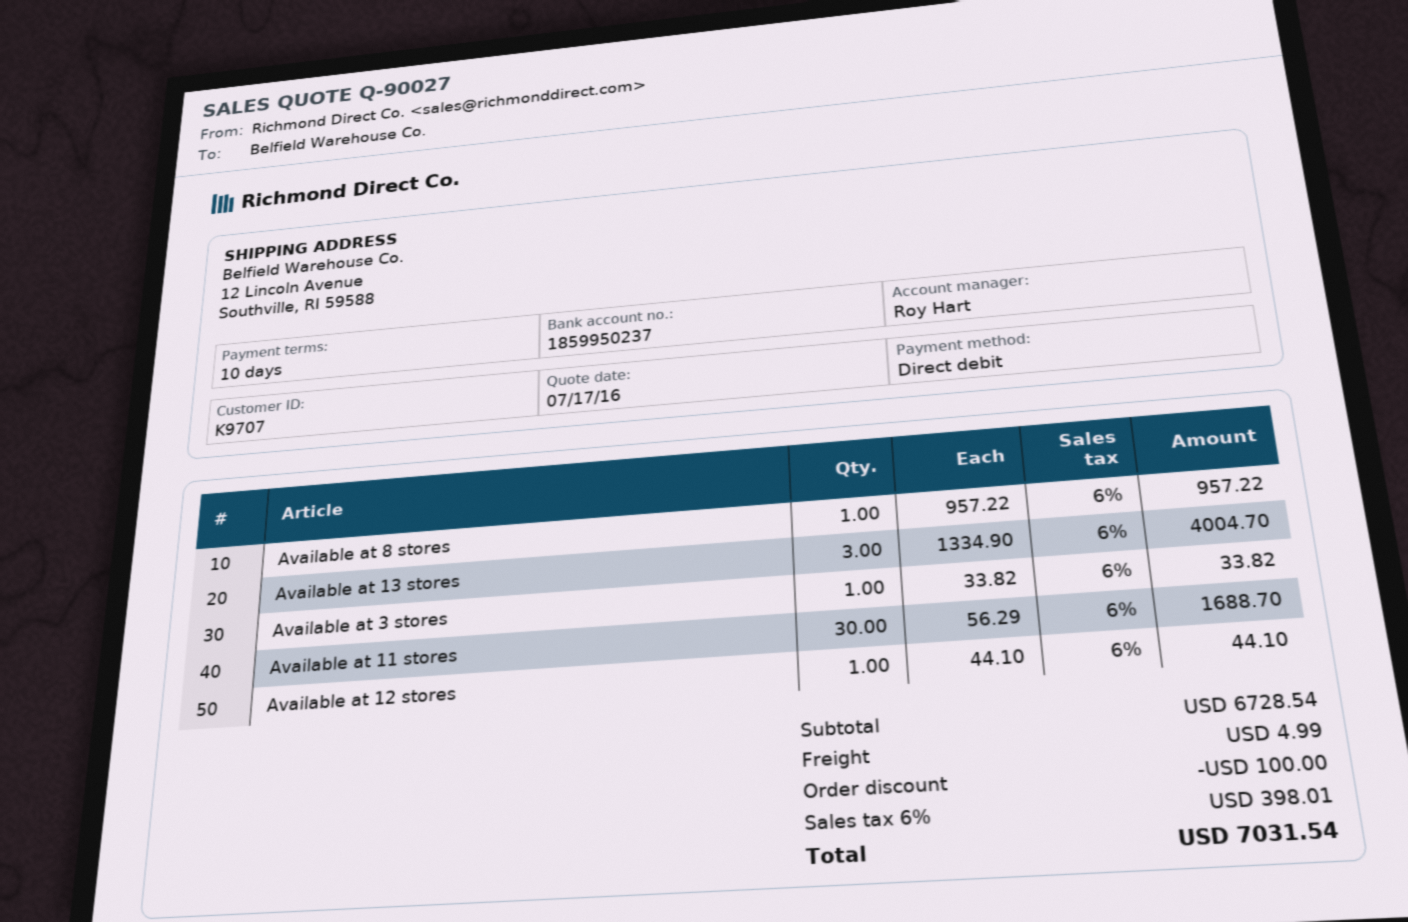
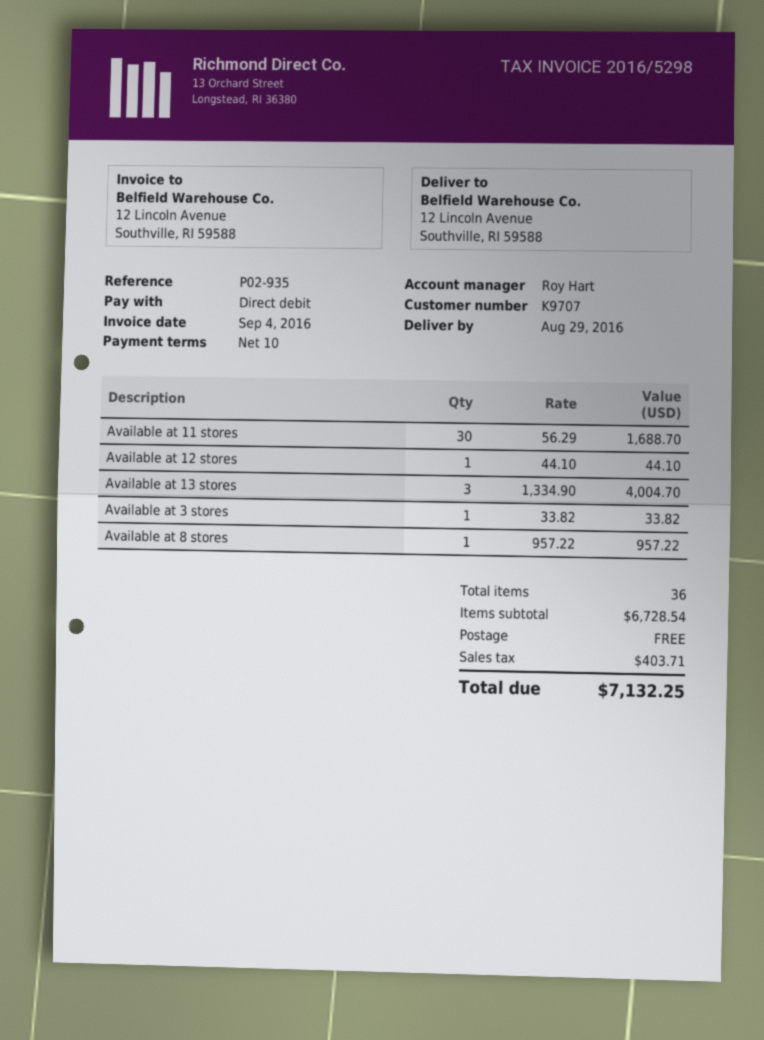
discount: 100.00 -> none
shipping: 4.99 -> 0.00
tax: 398.01 -> 403.71
total: 7031.54 -> 7132.25

